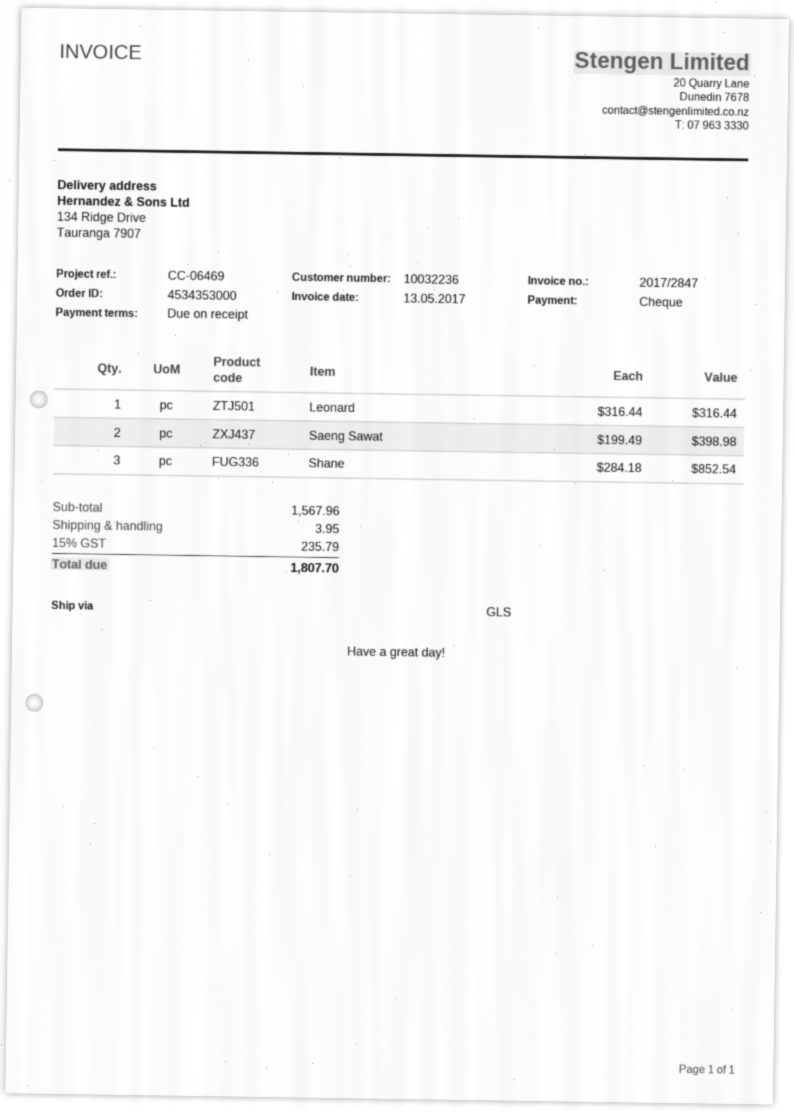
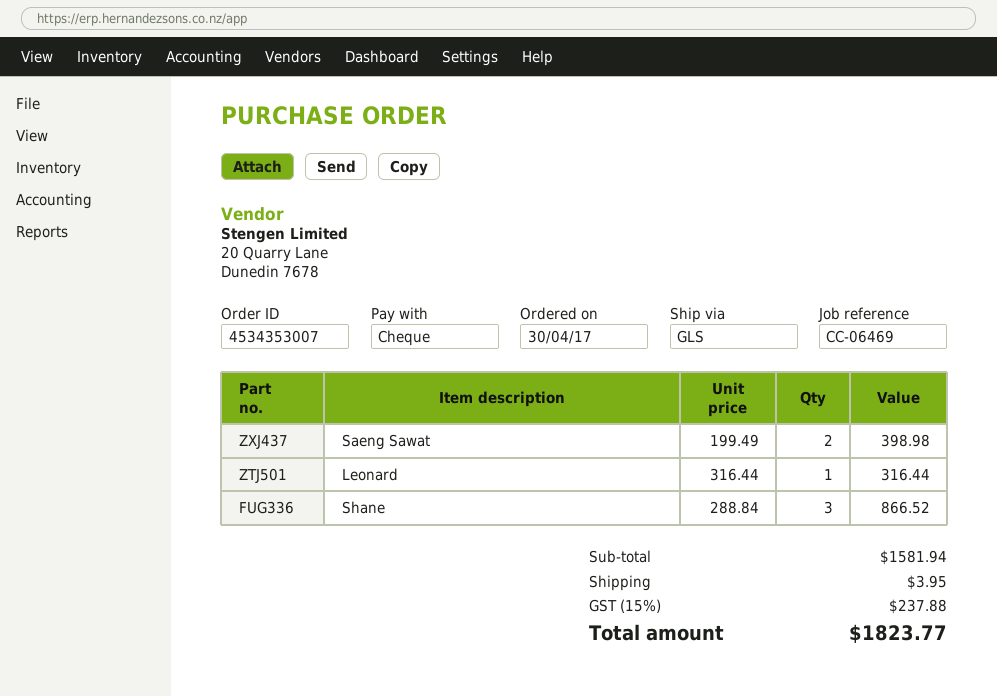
order number: 4534353000 -> 4534353007
Shane: 3 x 284.18 = 852.54 -> 3 x 288.84 = 866.52
subtotal: 1567.96 -> 1581.94
tax: 15% = 235.79 -> 15% = 237.88
total: 1807.70 -> 1823.77

